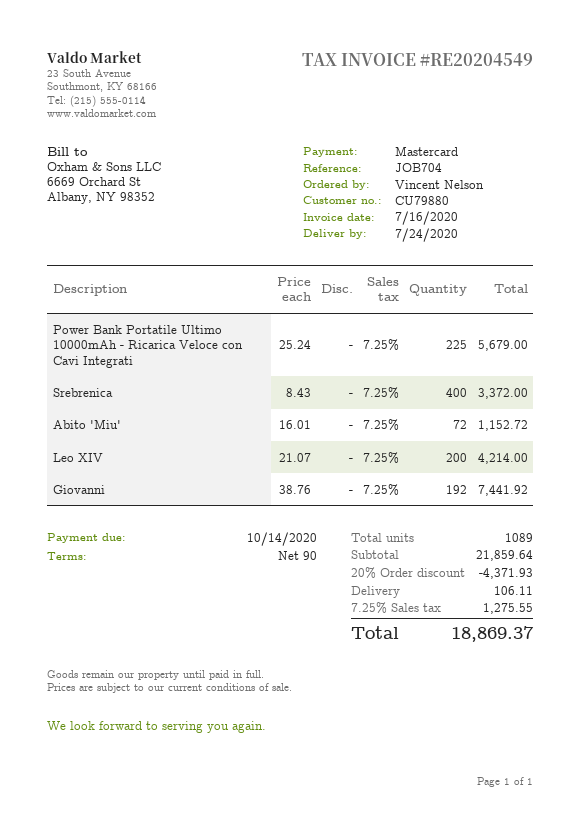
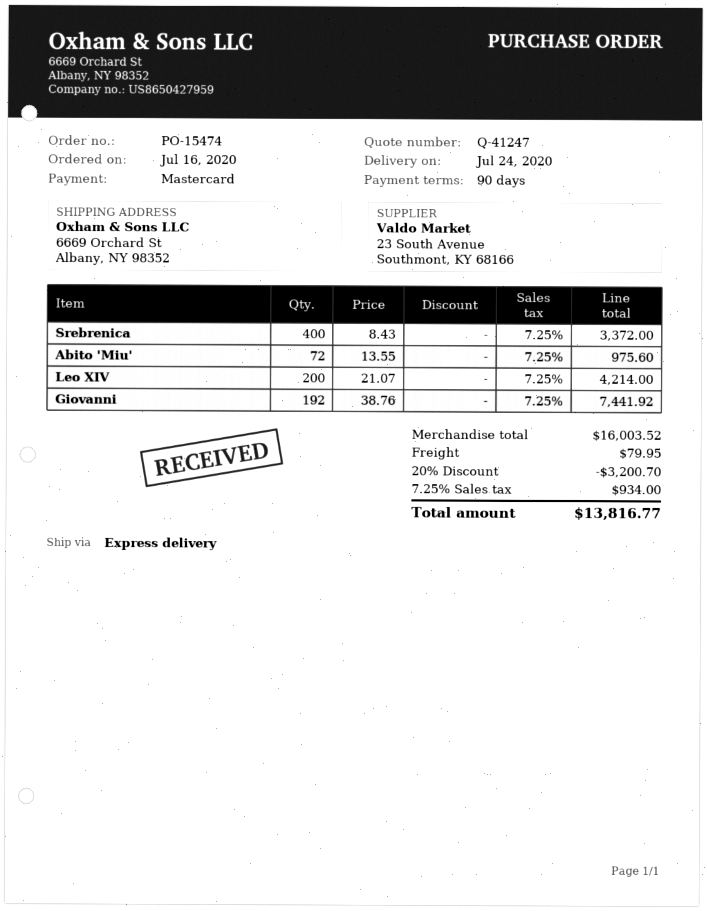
Power Bank Portatile Ultimo 10000mAh - Ricarica Veloce con Cavi Integrati: 225 x 25.24 = 5679.00 -> none
Abito 'Miu': 72 x 16.01 = 1152.72 -> 72 x 13.55 = 975.60
subtotal: 21859.64 -> 16003.52
discount: 20% = 4371.93 -> 20% = 3200.70
shipping: 106.11 -> 79.95
tax: 7.25% = 1275.55 -> 7.25% = 934.00
total: 18869.37 -> 13816.77

